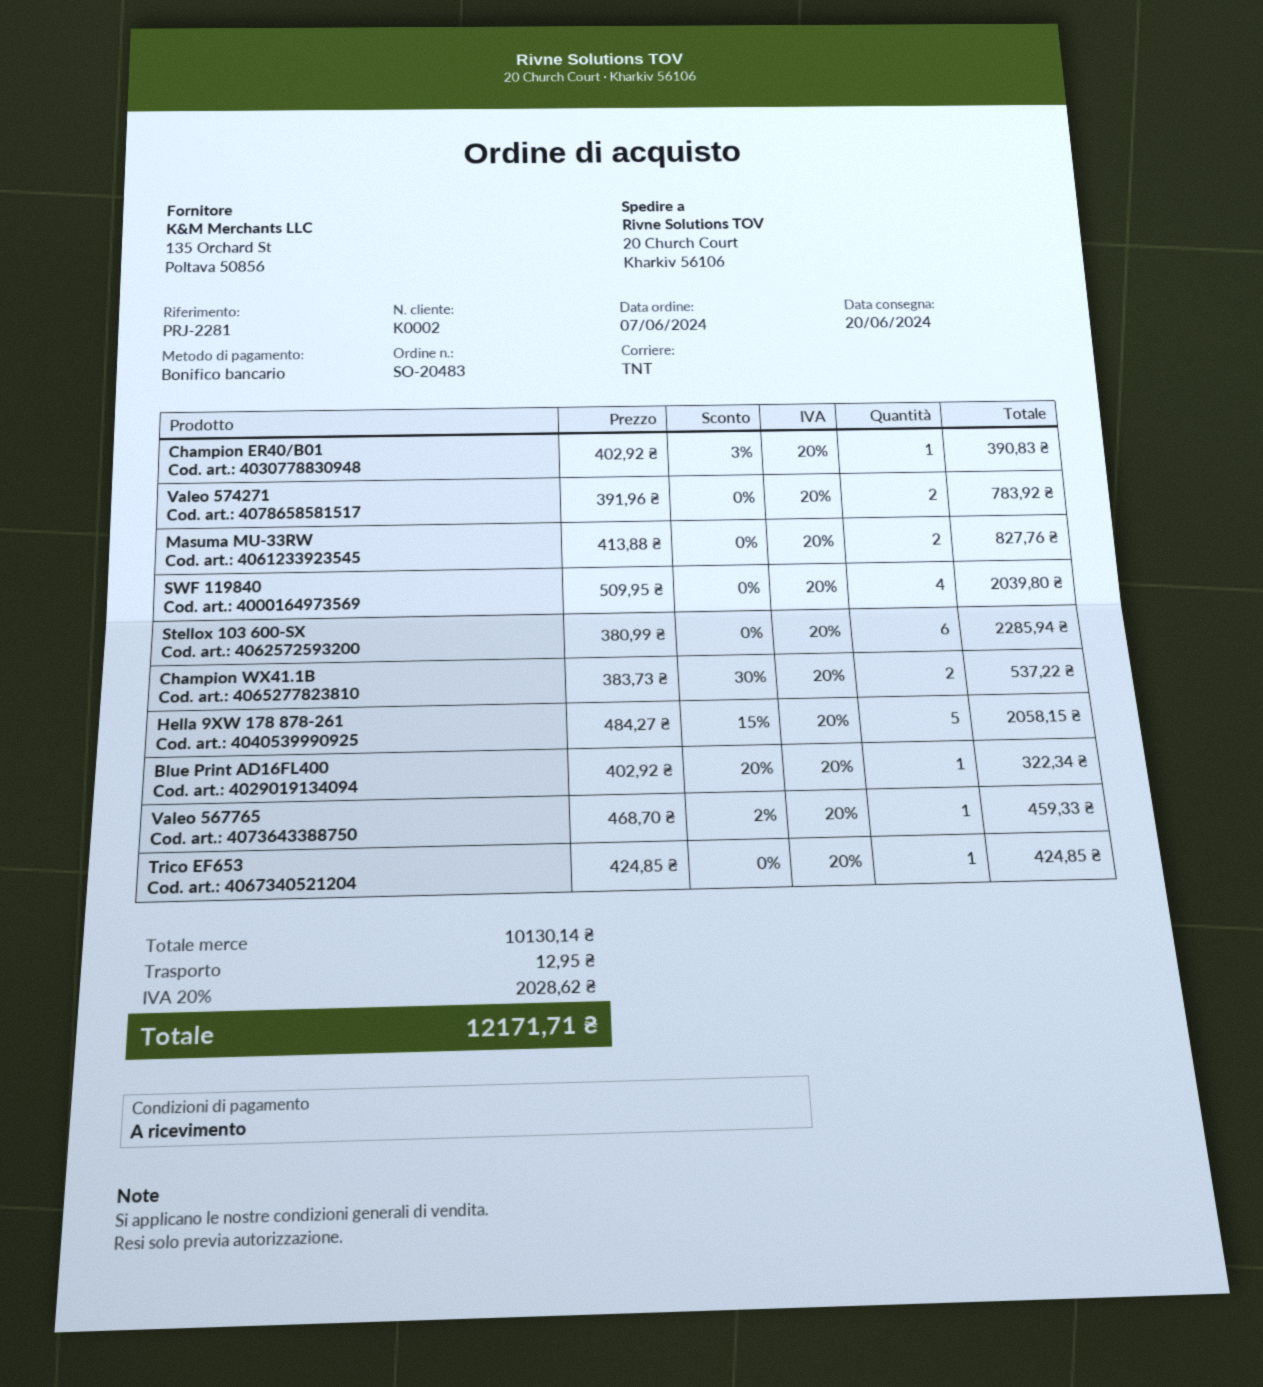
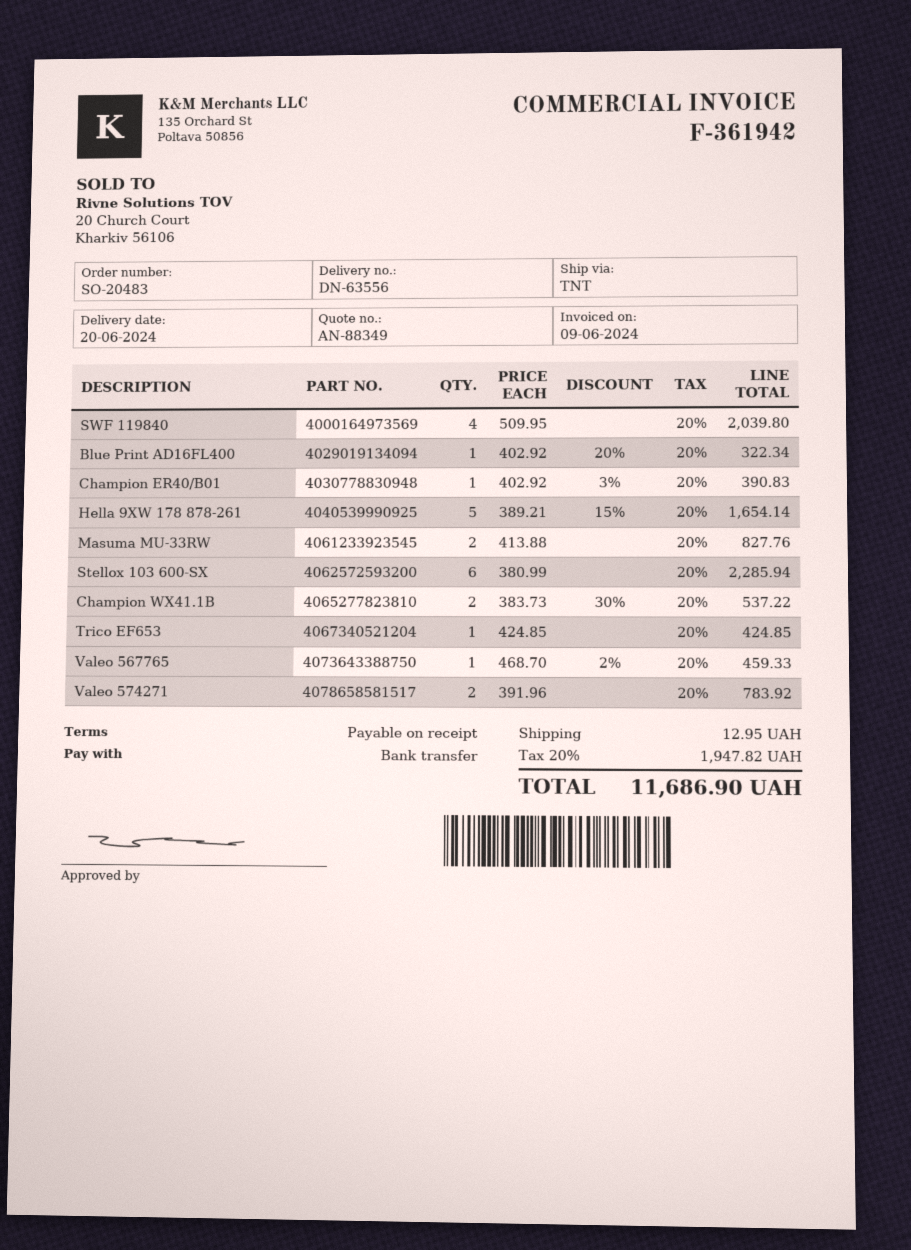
Hella 9XW 178 878-261: 5 x 484.27 - 15% = 2058.15 -> 5 x 389.21 - 15% = 1654.14
tax: 20% = 2028.62 -> 20% = 1947.82
total: 12171.71 -> 11686.90

